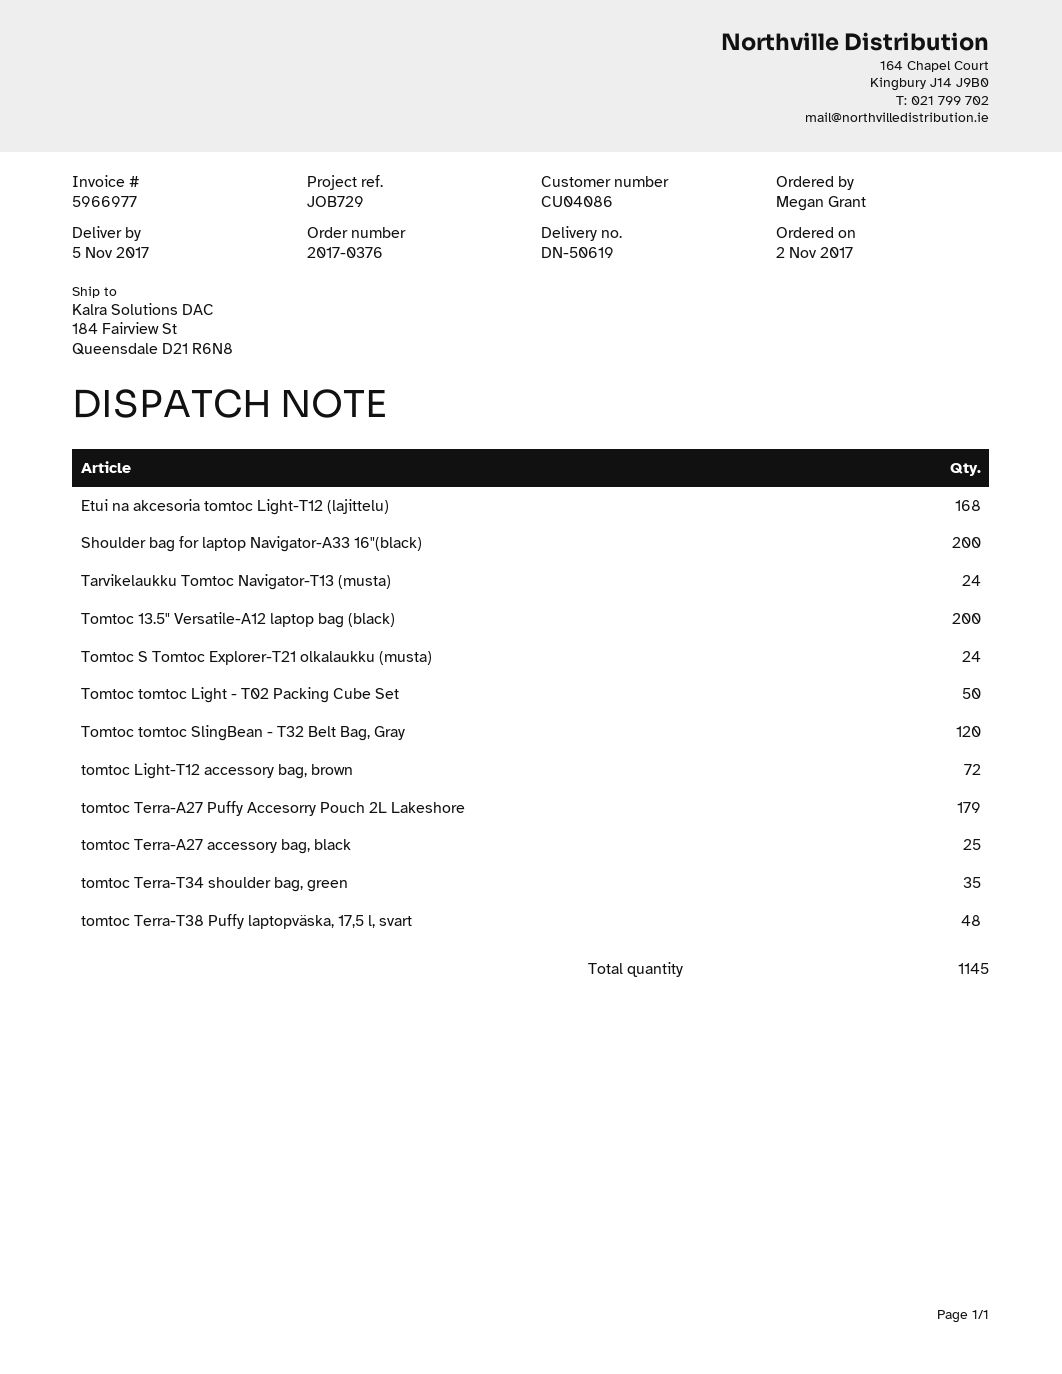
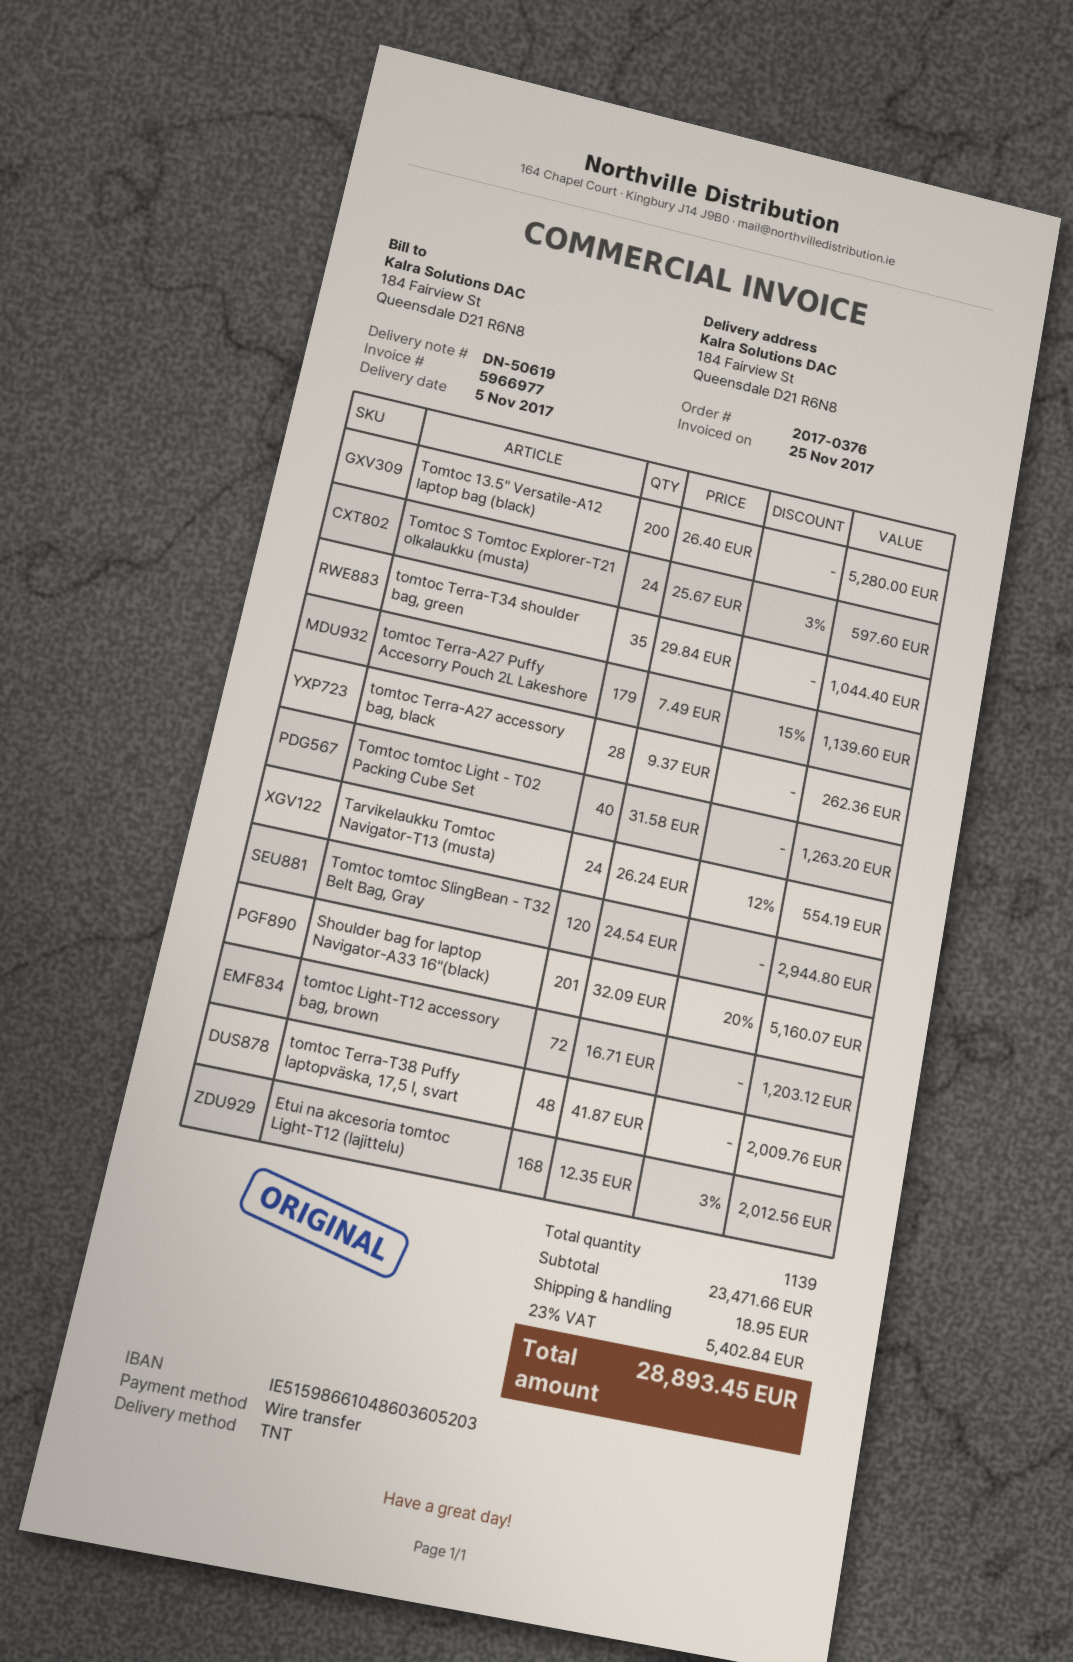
Shoulder bag for laptop Navigator-A33 16"(black): 200 -> 201
Tomtoc tomtoc Light - T02 Packing Cube Set: 50 -> 40
tomtoc Terra-A27 accessory bag, black: 25 -> 28
total quantity: 1145 -> 1139

